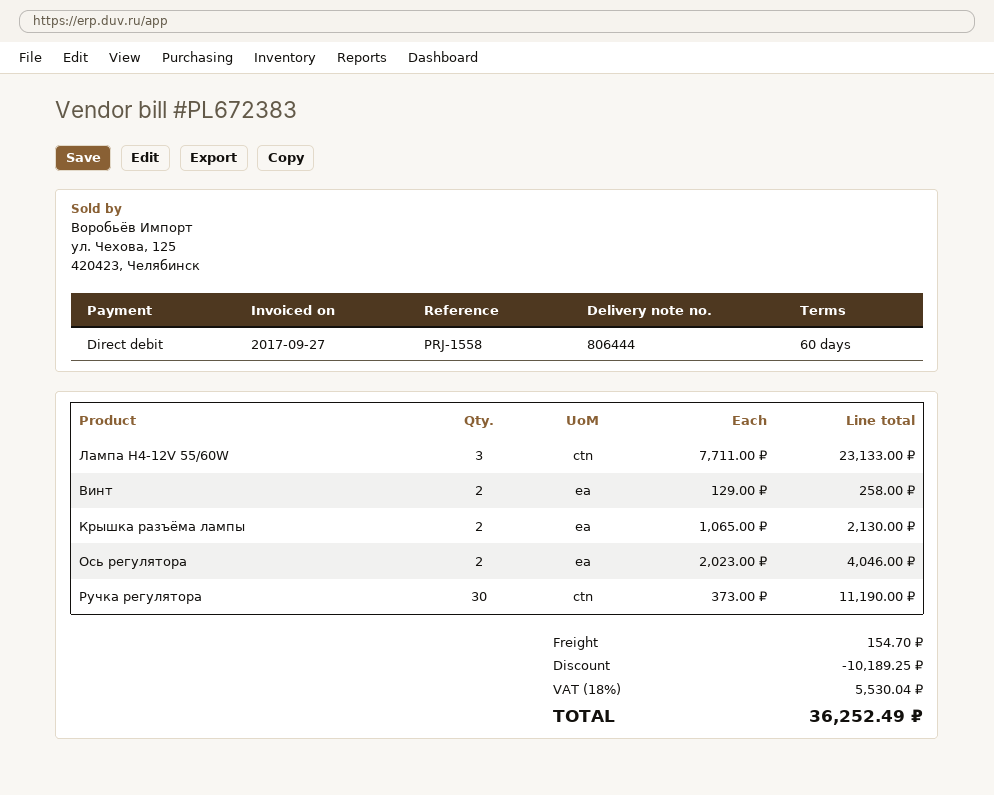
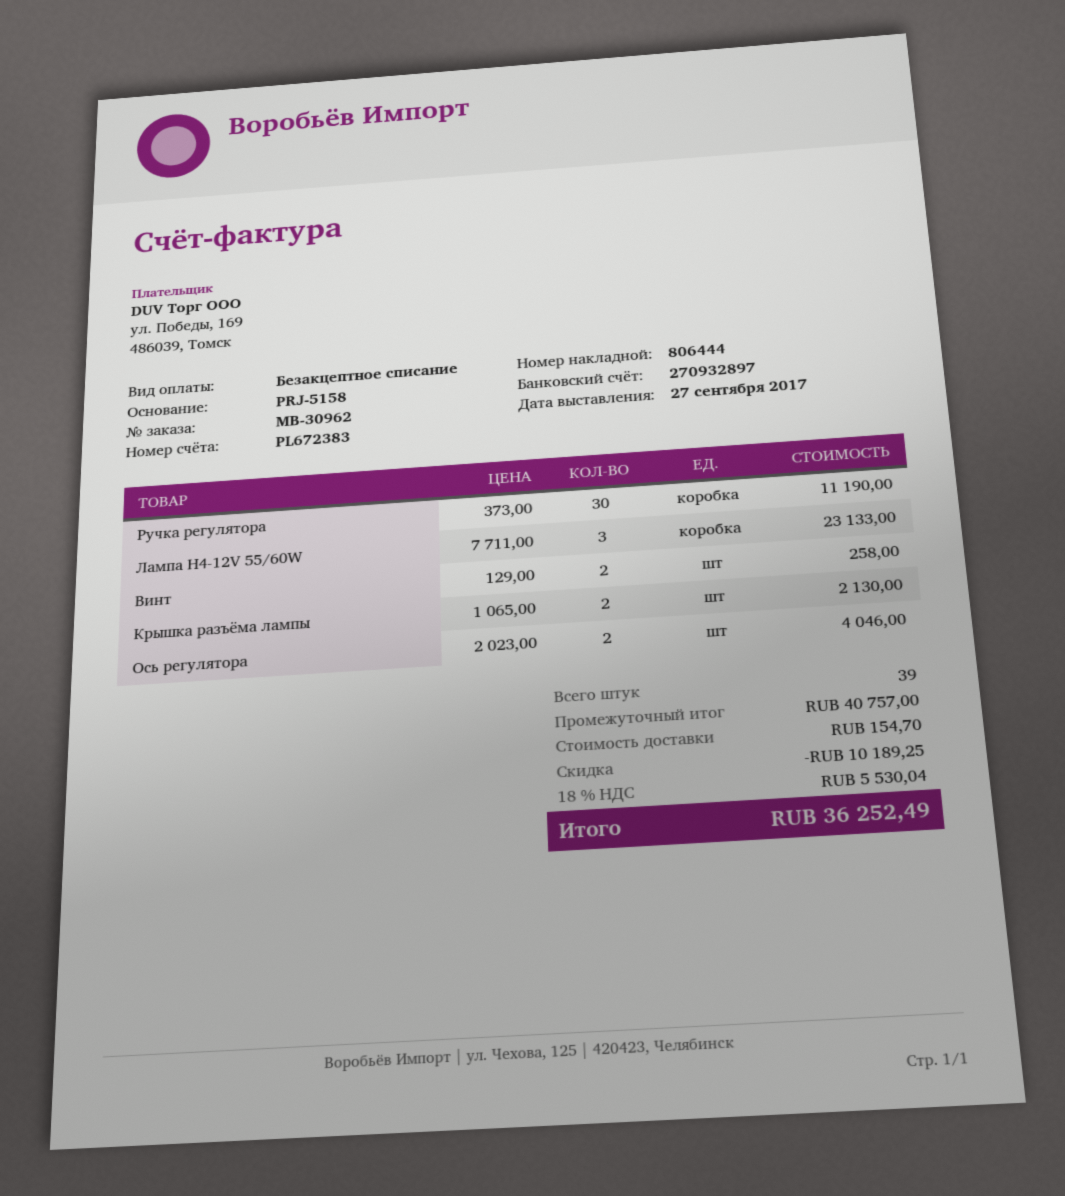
reference: PRJ-1558 -> PRJ-5158

